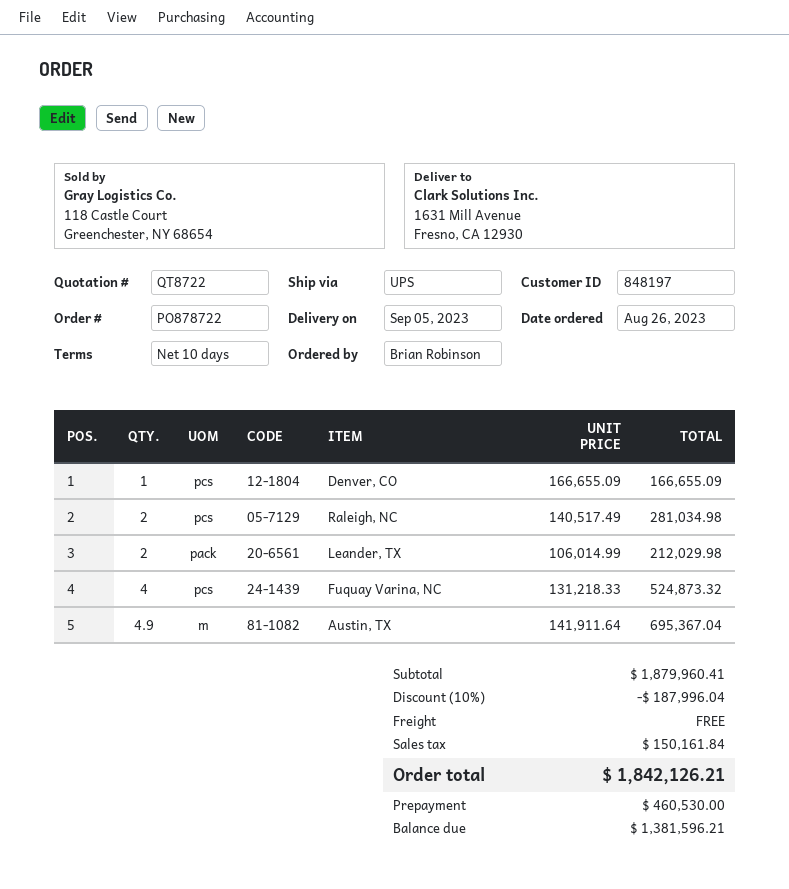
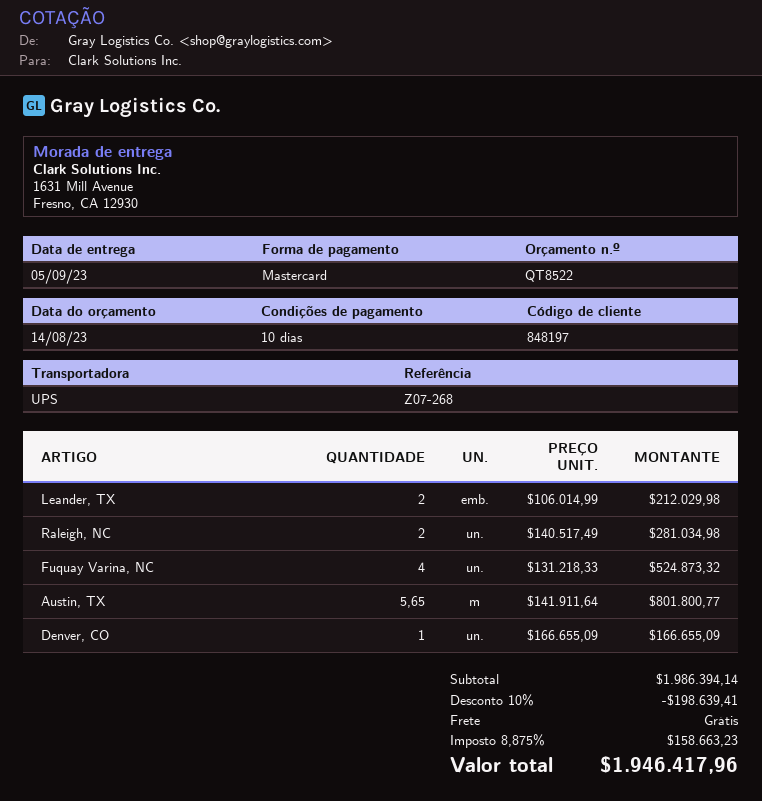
quote number: QT8722 -> QT8522
Austin, TX: 4.9 x 141911.64 = 695367.04 -> 5.65 x 141911.64 = 801800.77
subtotal: 1879960.41 -> 1986394.14
discount: 10% = 187996.04 -> 10% = 198639.41
tax: 150161.84 -> 158663.23
total: 1842126.21 -> 1946417.96

